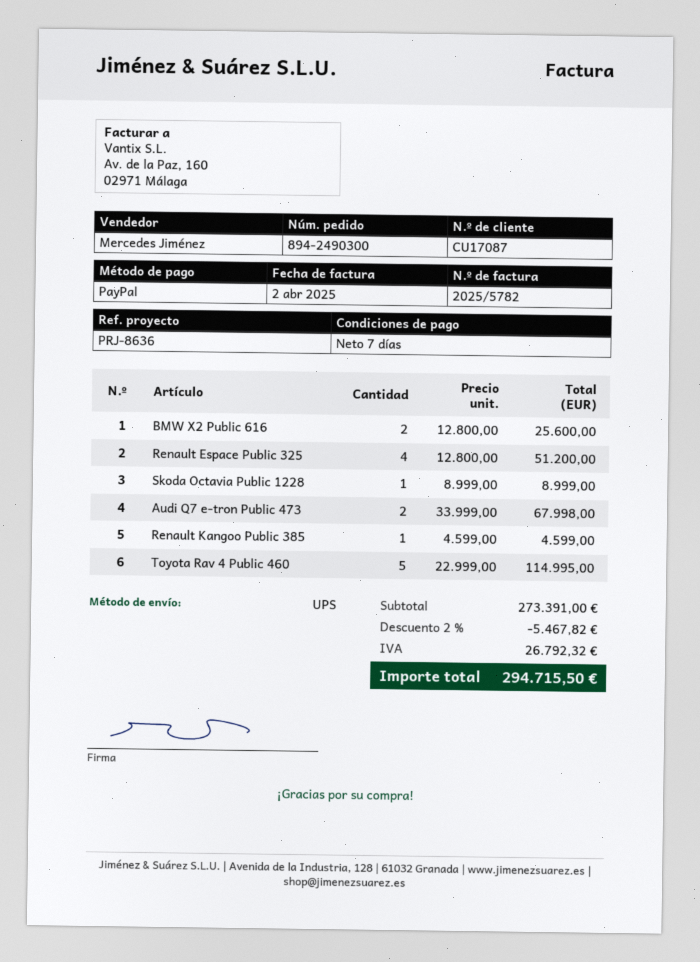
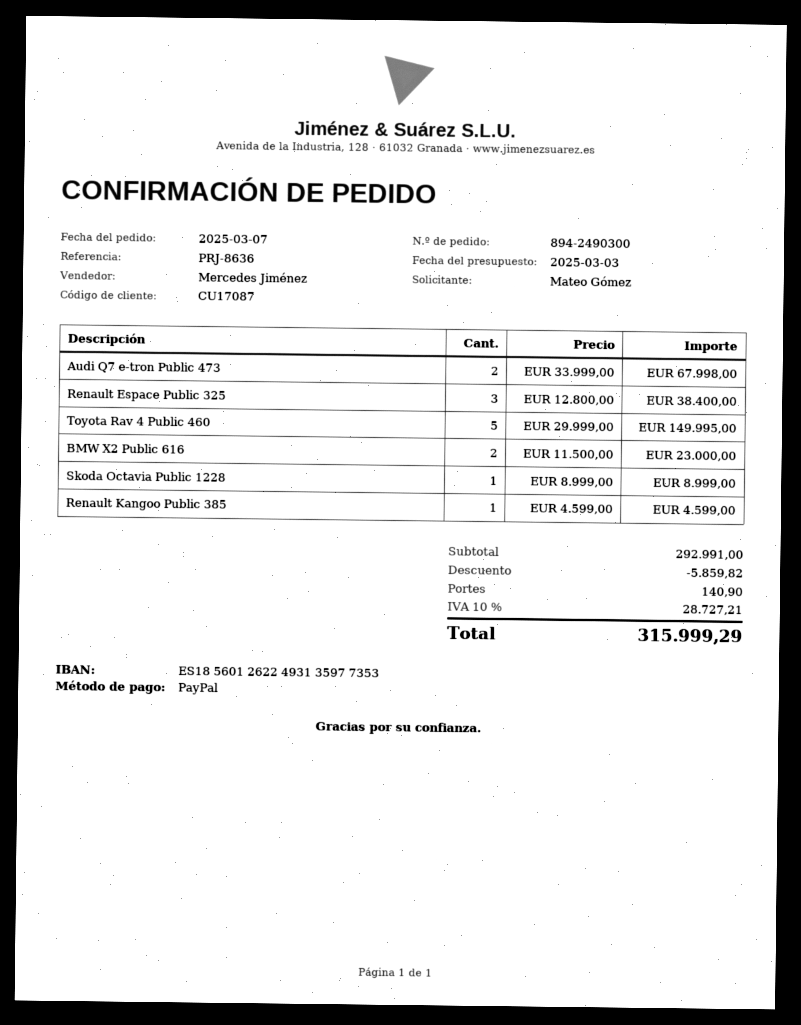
BMW X2 Public 616: 2 x 12800.00 = 25600.00 -> 2 x 11500.00 = 23000.00
Renault Espace Public 325: 4 x 12800.00 = 51200.00 -> 3 x 12800.00 = 38400.00
Toyota Rav 4 Public 460: 5 x 22999.00 = 114995.00 -> 5 x 29999.00 = 149995.00
subtotal: 273391.00 -> 292991.00
discount: 5467.82 -> 5859.82
shipping: none -> 140.90
tax: 26792.32 -> 28727.21
total: 294715.50 -> 315999.29

